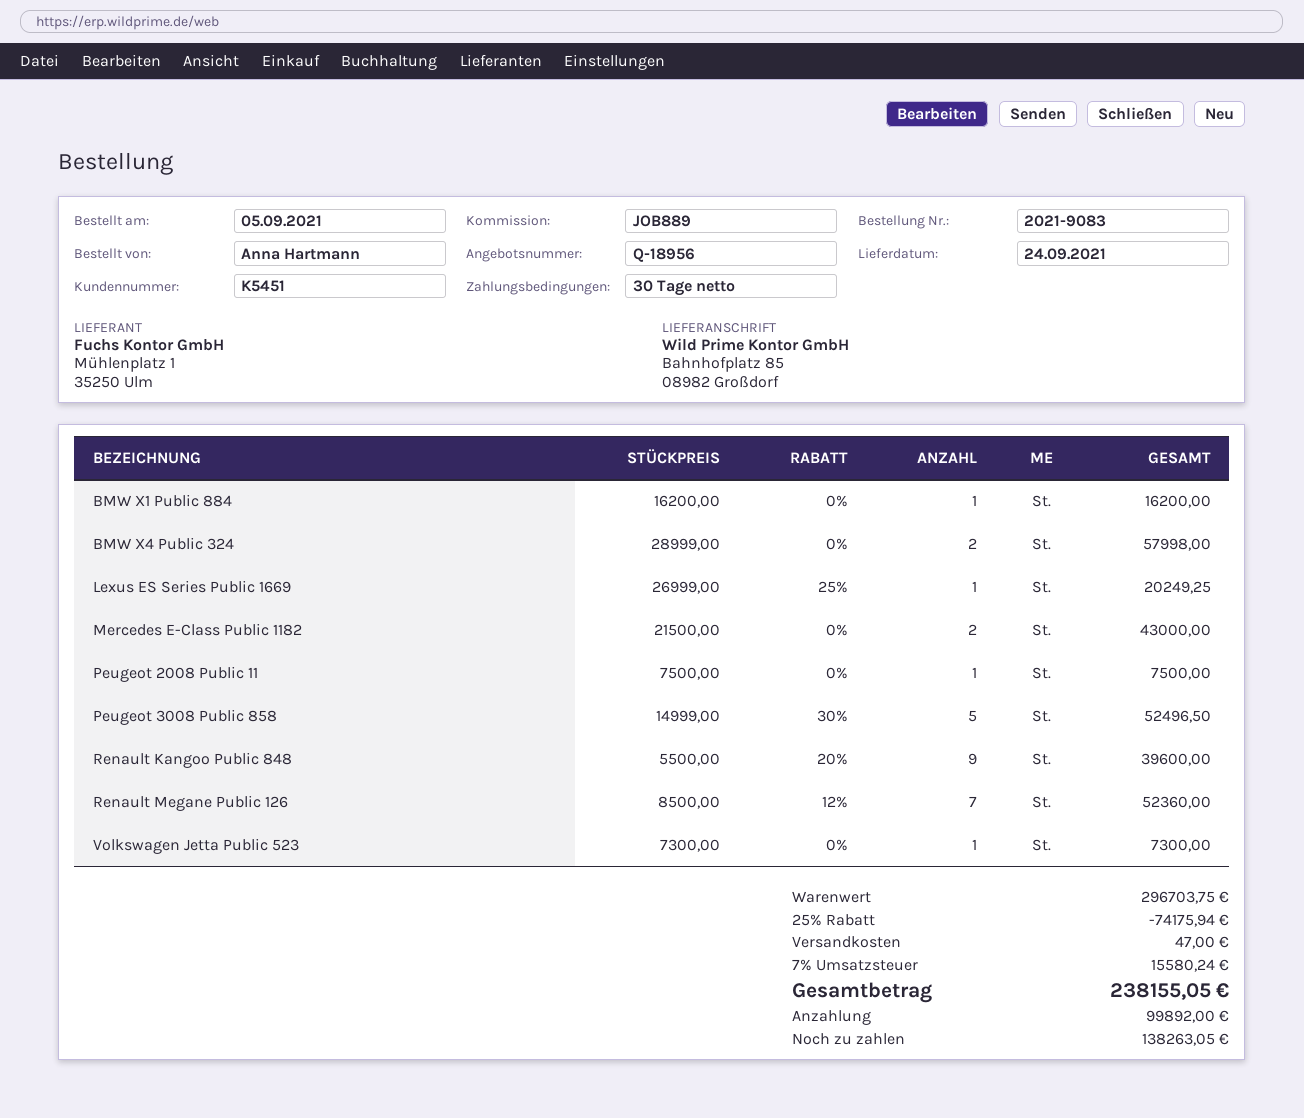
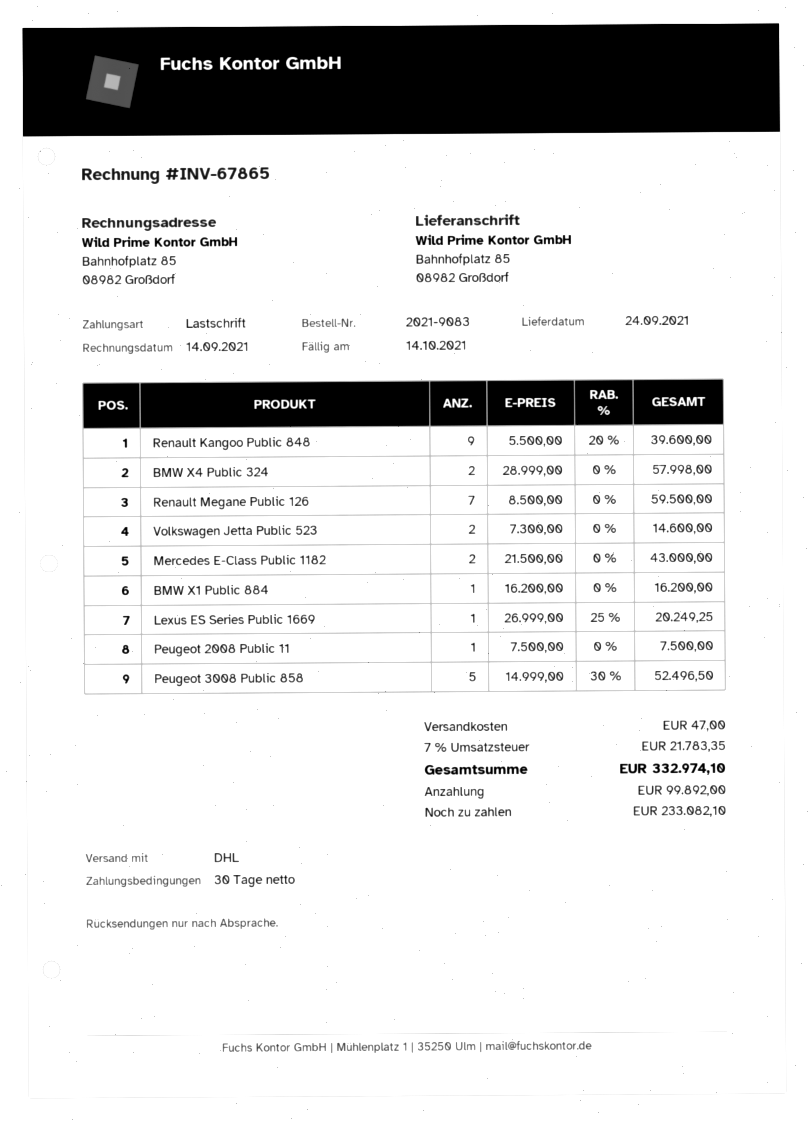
Renault Megane Public 126: 7 x 8500.00 - 12% = 52360.00 -> 7 x 8500.00 = 59500.00
Volkswagen Jetta Public 523: 1 x 7300.00 = 7300.00 -> 2 x 7300.00 = 14600.00
discount: 25% = 74175.94 -> none
tax: 7% = 15580.24 -> 7% = 21783.35
total: 238155.05 -> 332974.10
balance: 138263.05 -> 233082.10

